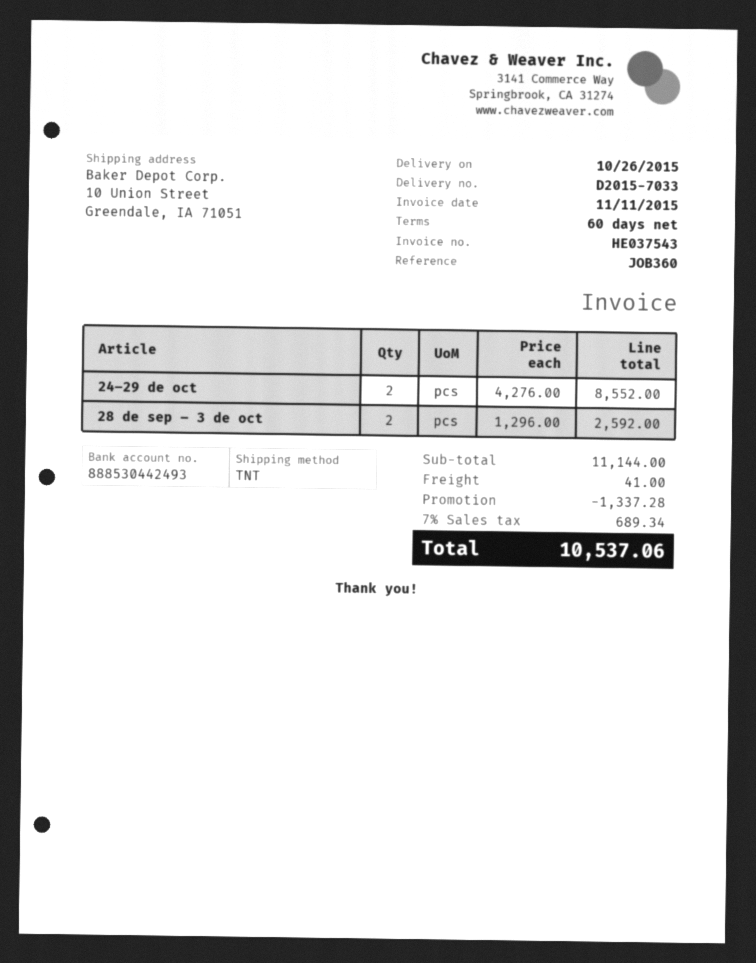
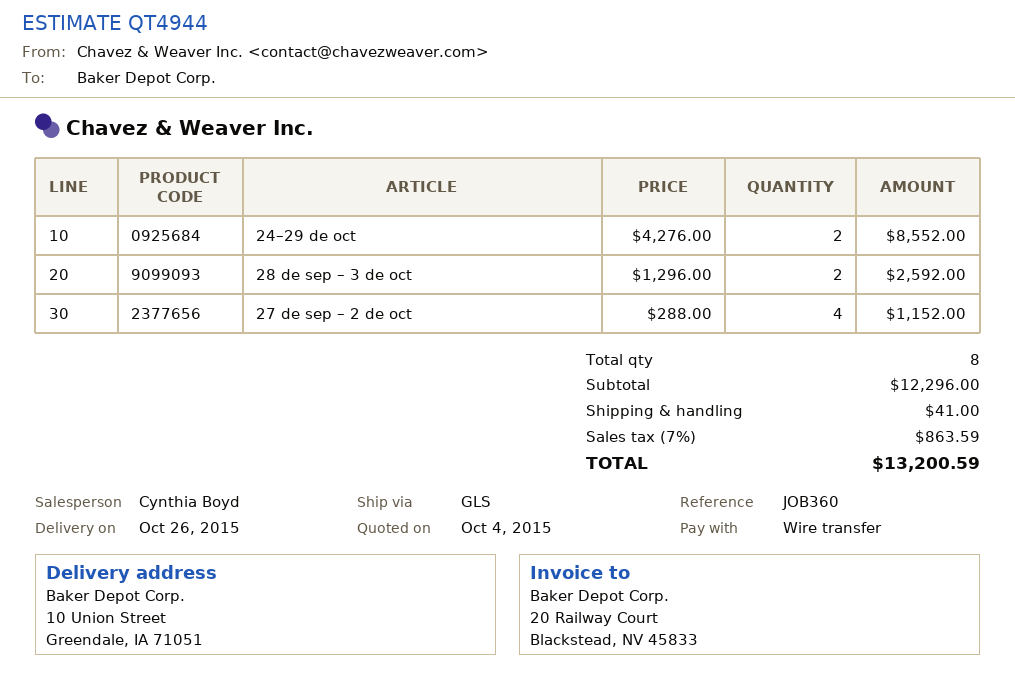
shipping method: TNT -> GLS
27 de sep – 2 de oct: none -> 4 x 288.00 = 1152.00
subtotal: 11144.00 -> 12296.00
discount: 1337.28 -> none
tax: 7% = 689.34 -> 7% = 863.59
total: 10537.06 -> 13200.59

